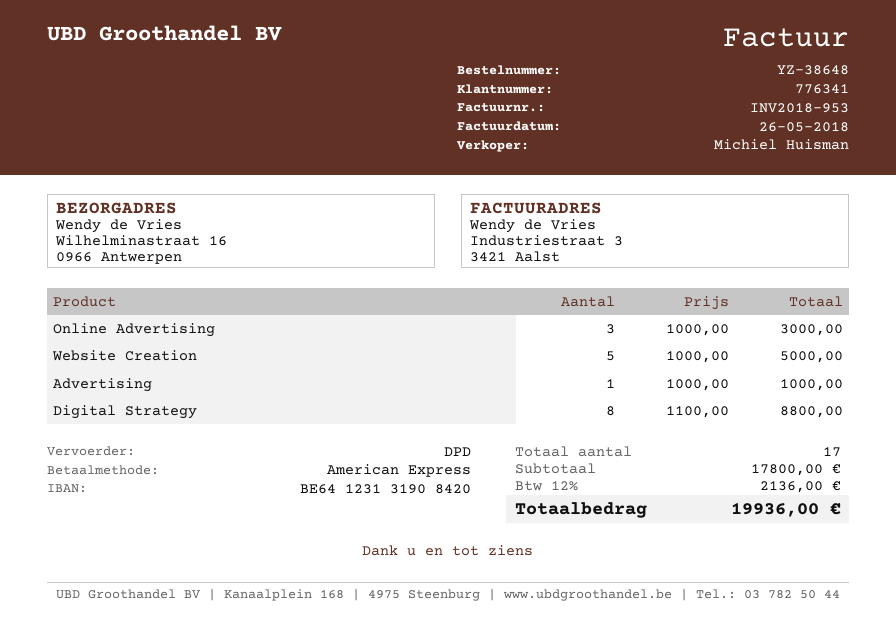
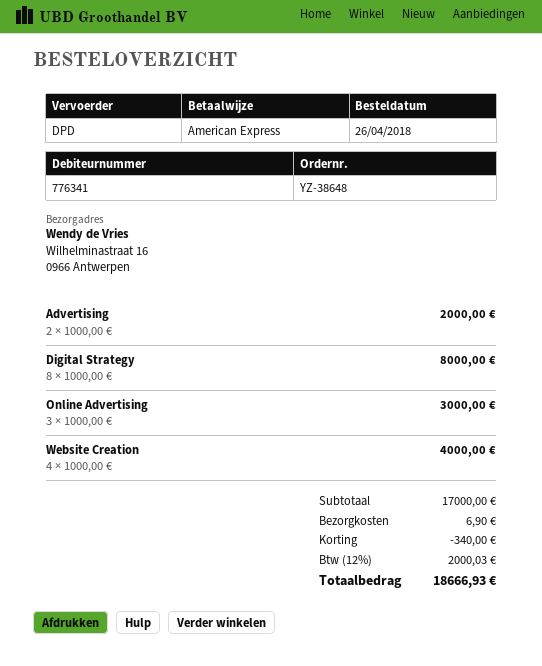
Website Creation: 5 x 1000.00 = 5000.00 -> 4 x 1000.00 = 4000.00
Advertising: 1 x 1000.00 = 1000.00 -> 2 x 1000.00 = 2000.00
Digital Strategy: 8 x 1100.00 = 8800.00 -> 8 x 1000.00 = 8000.00
subtotal: 17800.00 -> 17000.00
discount: none -> 340.00
shipping: none -> 6.90
tax: 12% = 2136.00 -> 12% = 2000.03
total: 19936.00 -> 18666.93

